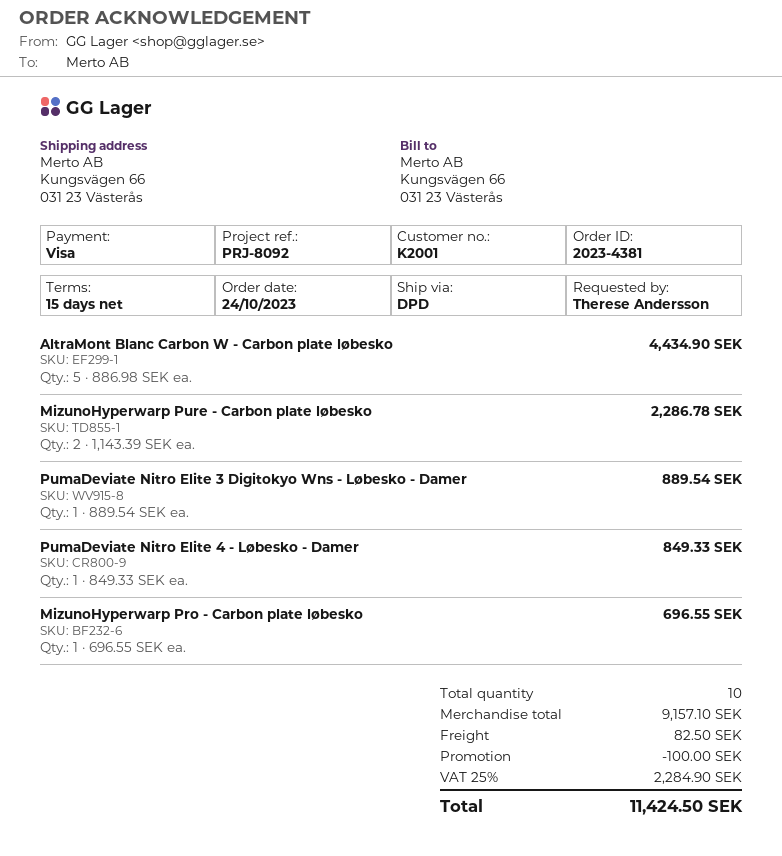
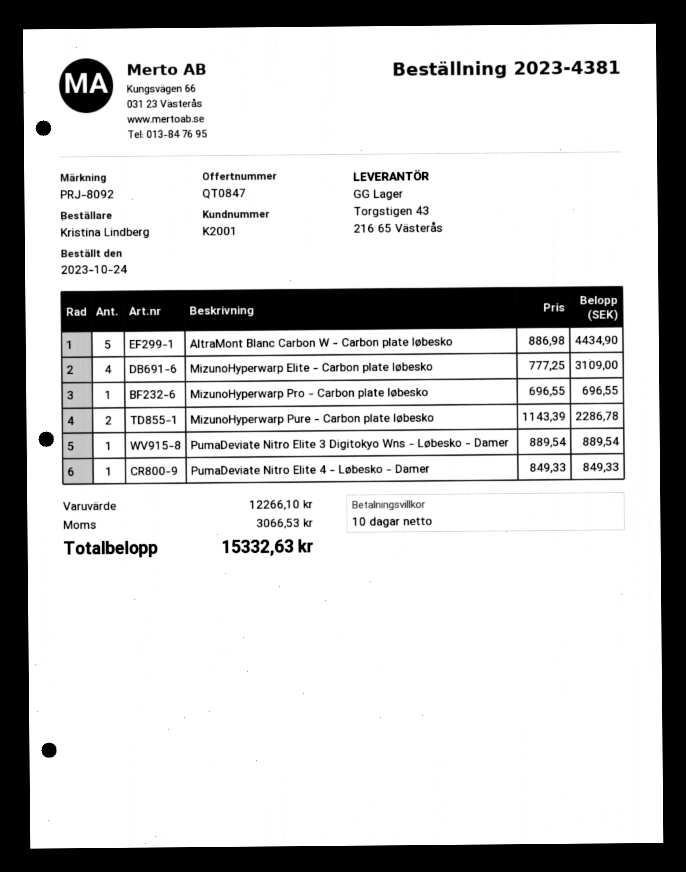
payment terms: 15 days -> 10 days
ordered by: Therese Andersson -> Kristina Lindberg
MizunoHyperwarp Elite - Carbon plate løbesko: none -> 4 x 777.25 = 3109.00
subtotal: 9157.10 -> 12266.10
discount: 100.00 -> none
shipping: 82.50 -> none
tax: 2284.90 -> 3066.53
total: 11424.50 -> 15332.63

